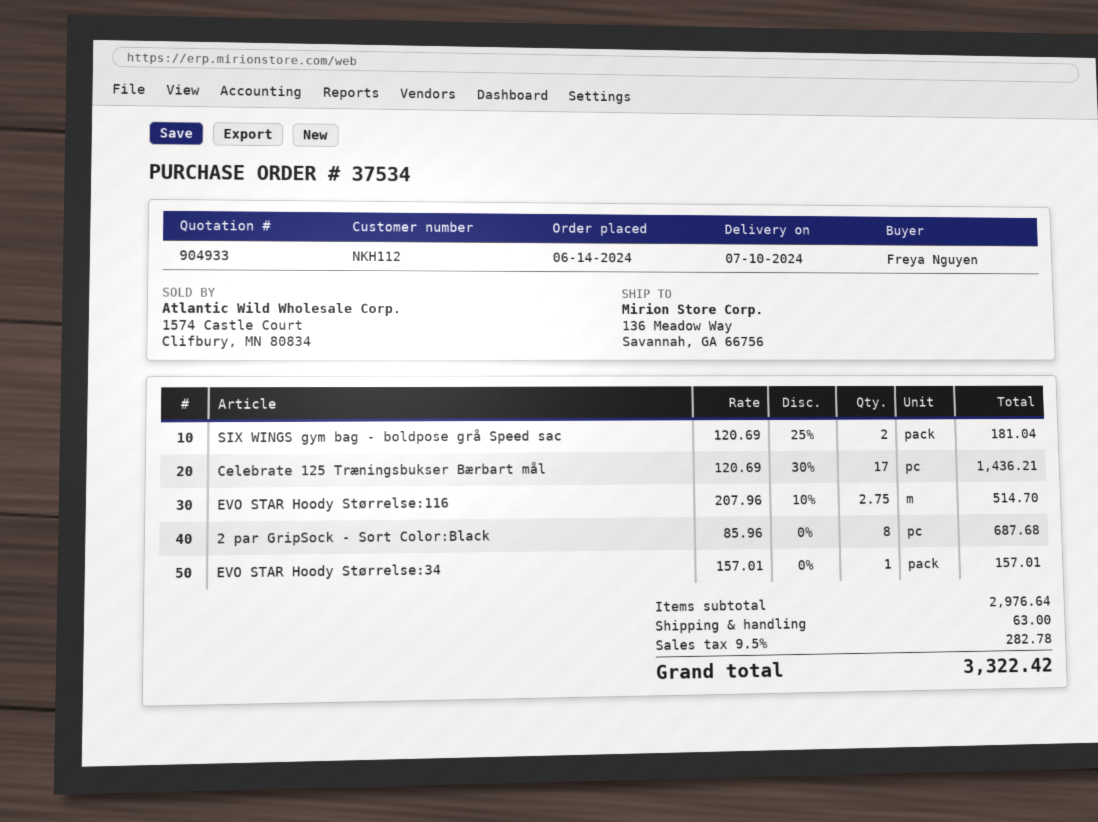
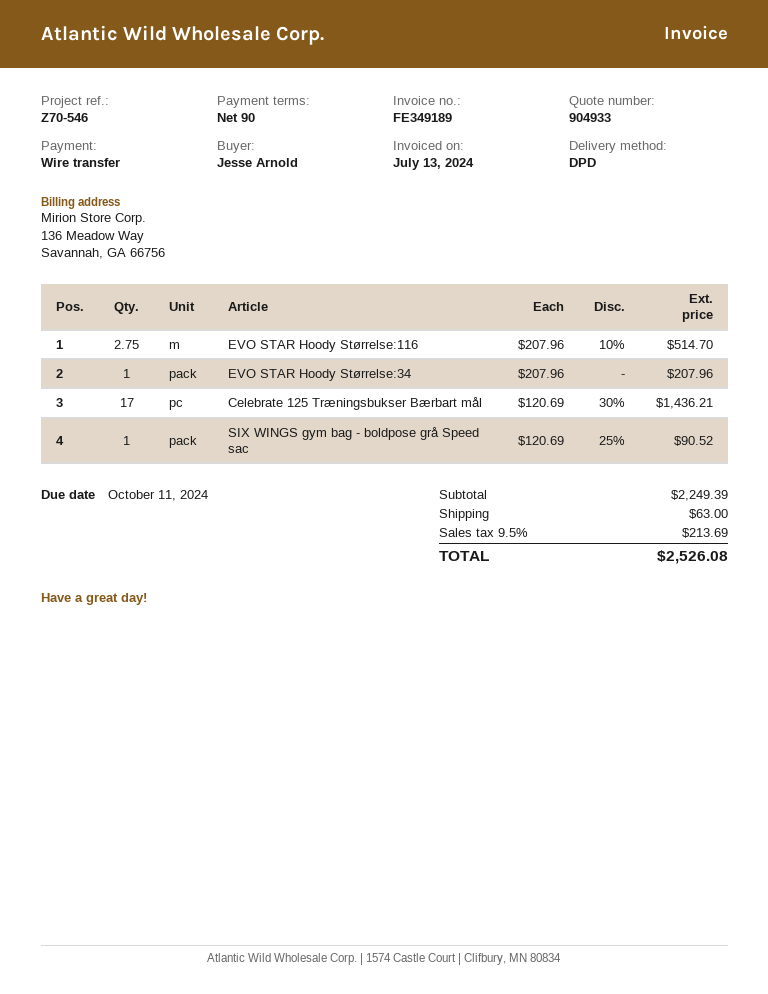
ordered by: Freya Nguyen -> Jesse Arnold
SIX WINGS gym bag - boldpose grå Speed sac: 2 x 120.69 - 25% = 181.04 -> 1 x 120.69 - 25% = 90.52
2 par GripSock - Sort Color:Black: 8 x 85.96 = 687.68 -> none
EVO STAR Hoody Størrelse:34: 1 x 157.01 = 157.01 -> 1 x 207.96 = 207.96
subtotal: 2976.64 -> 2249.39
tax: 9.5% = 282.78 -> 9.5% = 213.69
total: 3322.42 -> 2526.08

